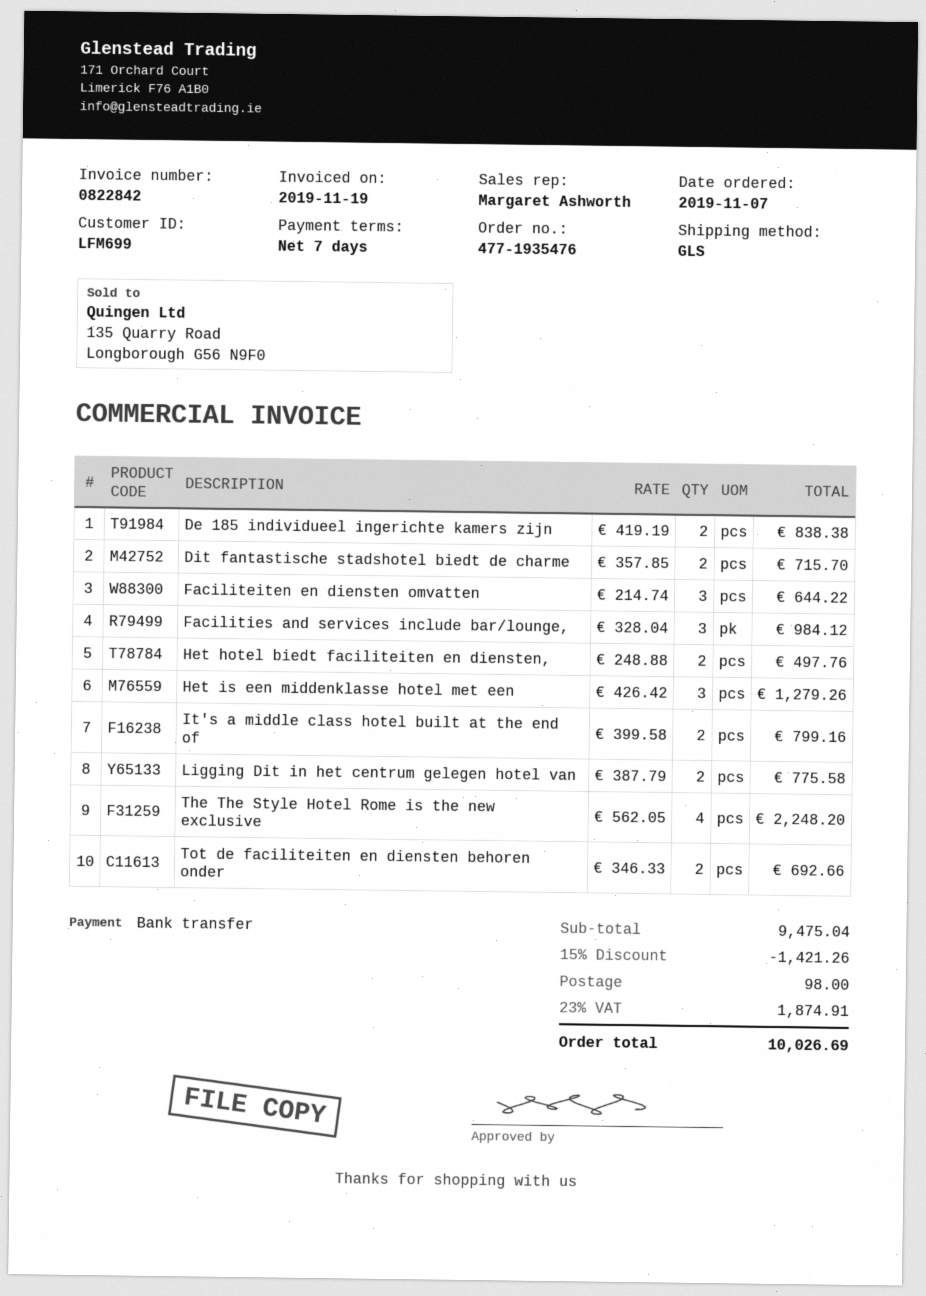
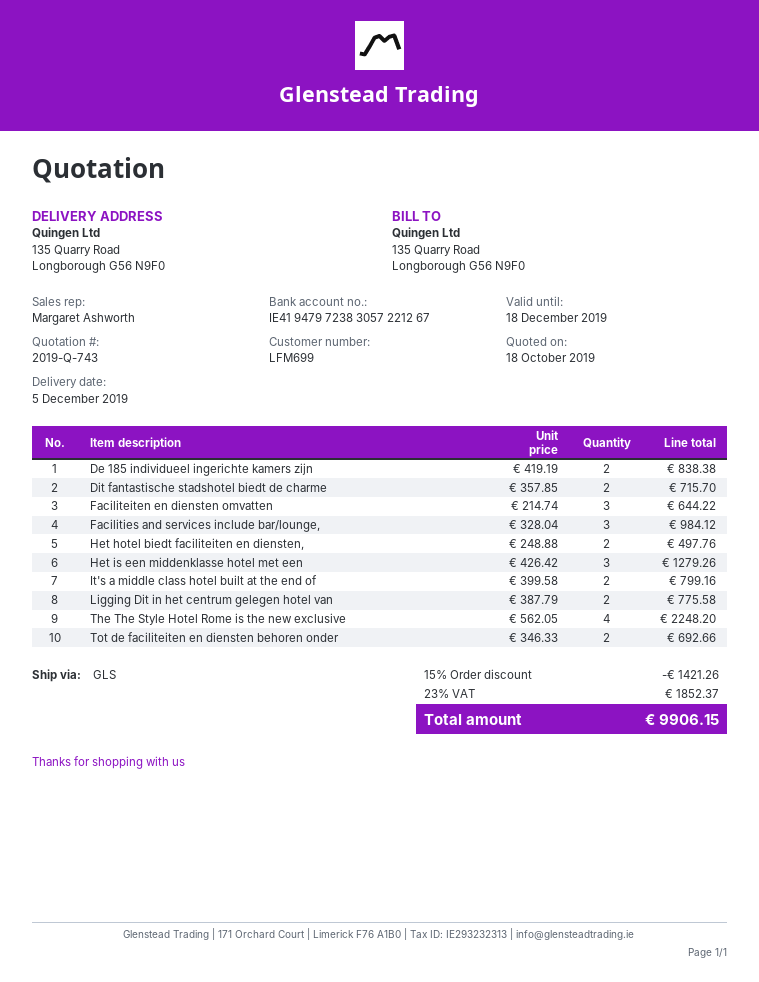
shipping: 98.00 -> none
tax: 23% = 1874.91 -> 23% = 1852.37
total: 10026.69 -> 9906.15

